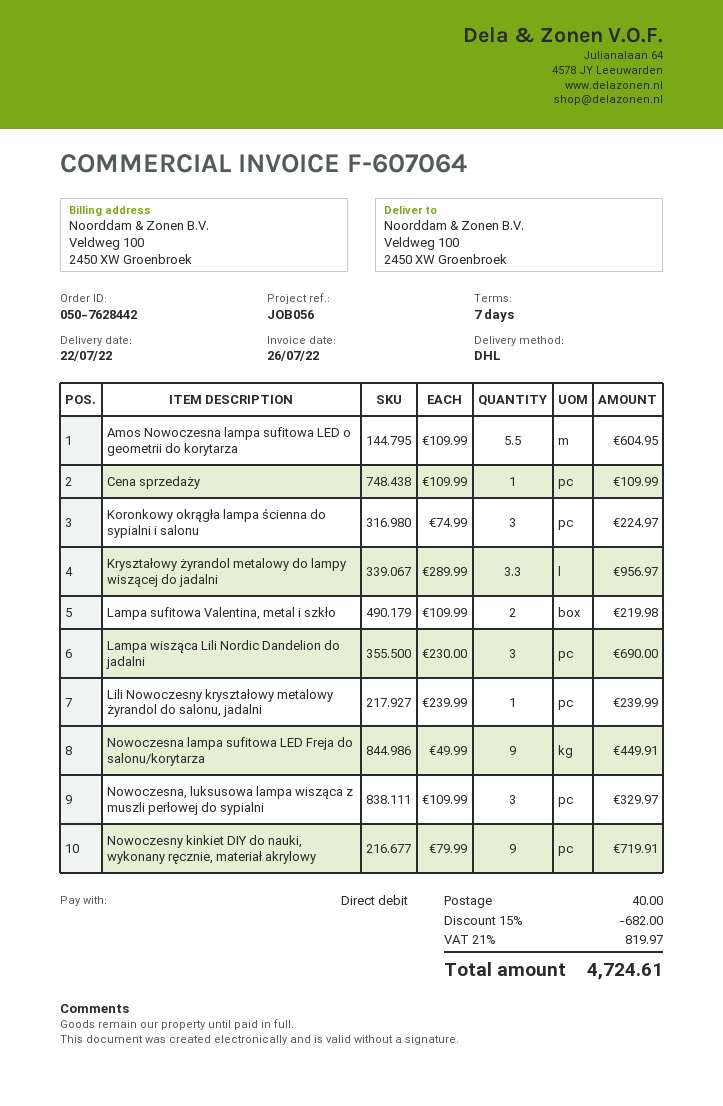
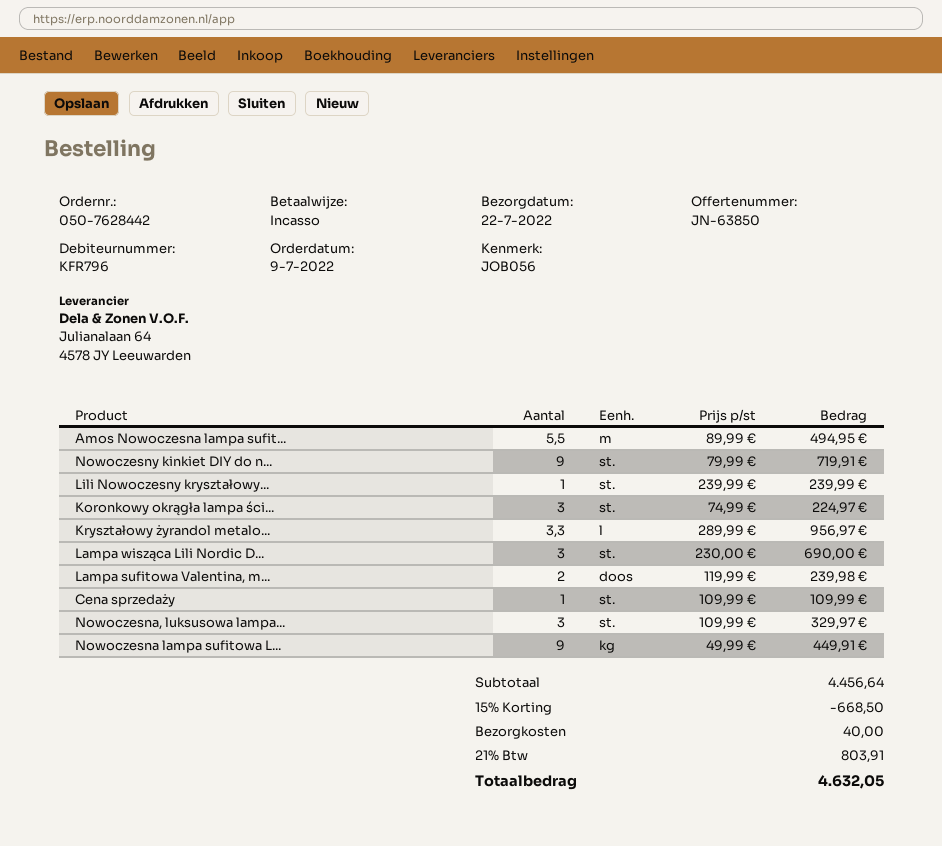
Amos Nowoczesna lampa sufitowa LED o geometrii do korytarza: 5.5 x 109.99 = 604.95 -> 5.5 x 89.99 = 494.95
Lampa sufitowa Valentina, metal i szkło: 2 x 109.99 = 219.98 -> 2 x 119.99 = 239.98
discount: 15% = 682.00 -> 15% = 668.50
tax: 21% = 819.97 -> 21% = 803.91
total: 4724.61 -> 4632.05

